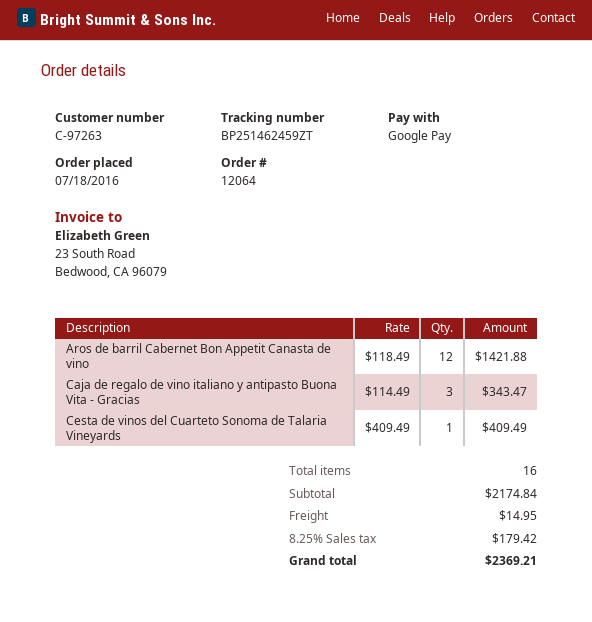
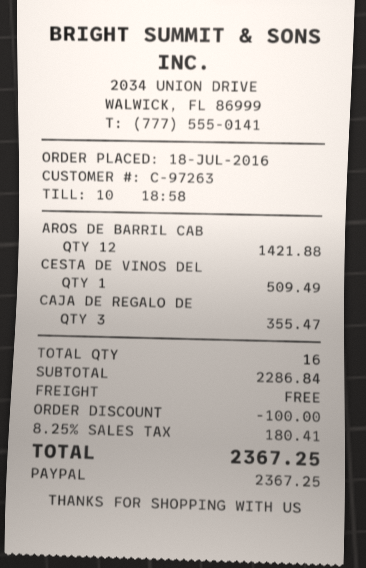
payment method: Google Pay -> PayPal
Caja de regalo de vino italiano y antipasto Buona Vita - Gracias: 3 for 343.47 -> 3 for 355.47
Cesta de vinos del Cuarteto Sonoma de Talaria Vineyards: 1 for 409.49 -> 1 for 509.49
subtotal: 2174.84 -> 2286.84
discount: none -> 100.00
shipping: 14.95 -> 0.00
tax: 8.25% = 179.42 -> 8.25% = 180.41
total: 2369.21 -> 2367.25

